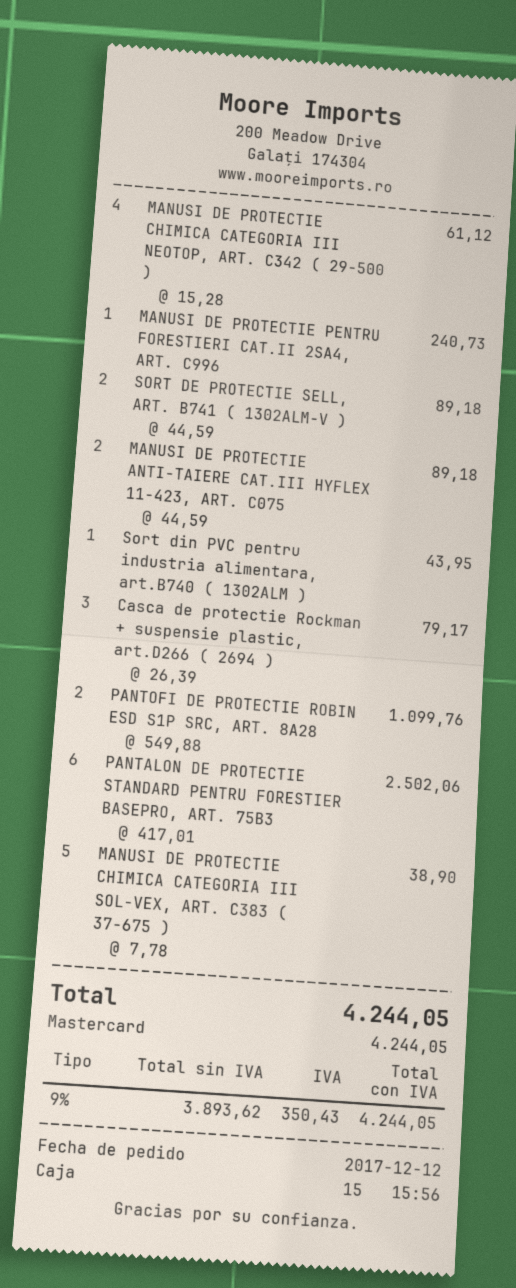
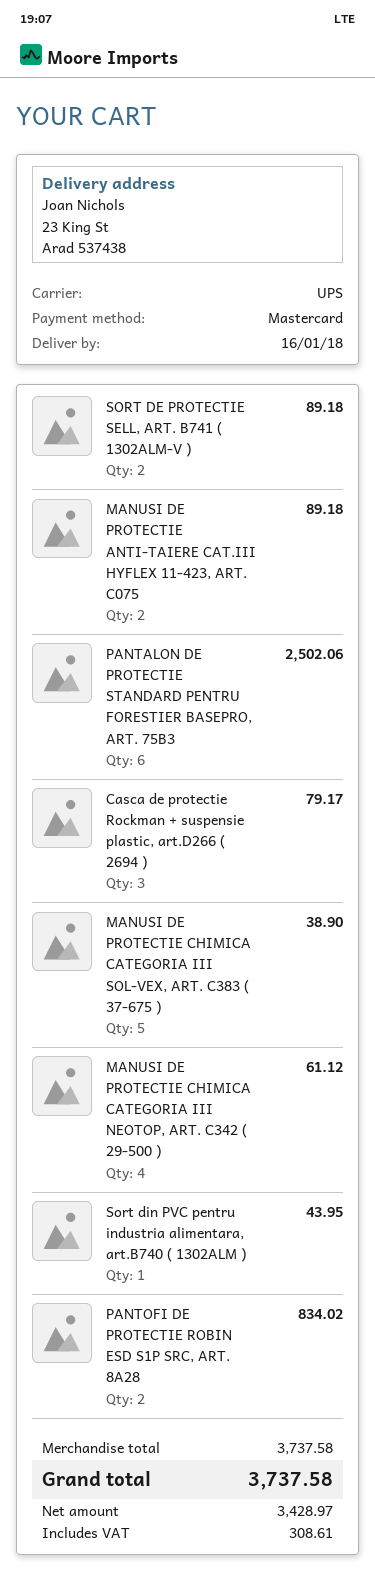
MANUSI DE PROTECTIE PENTRU FORESTIERI CAT.II 2SA4, ART. C996: 1 for 240.73 -> none
PANTOFI DE PROTECTIE ROBIN ESD S1P SRC, ART. 8A28: 2 for 1099.76 -> 2 for 834.02
net: 3893.62 -> 3428.97
tax: 350.43 -> 308.61
total: 4244.05 -> 3737.58

